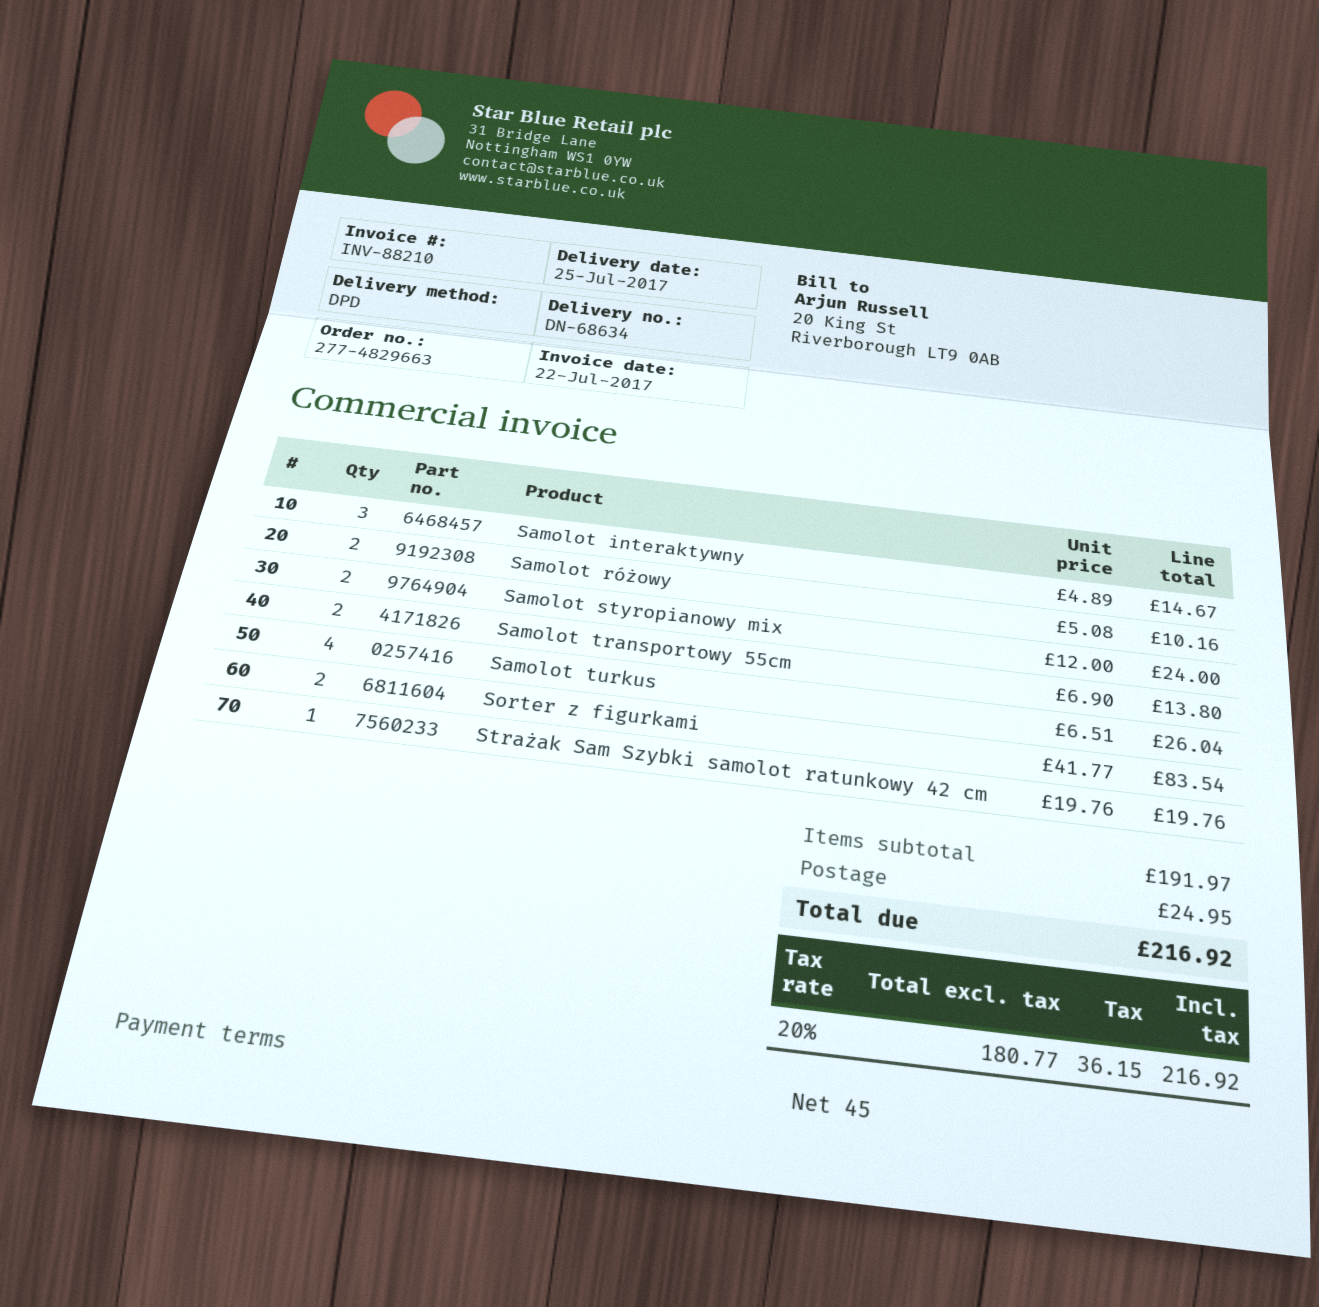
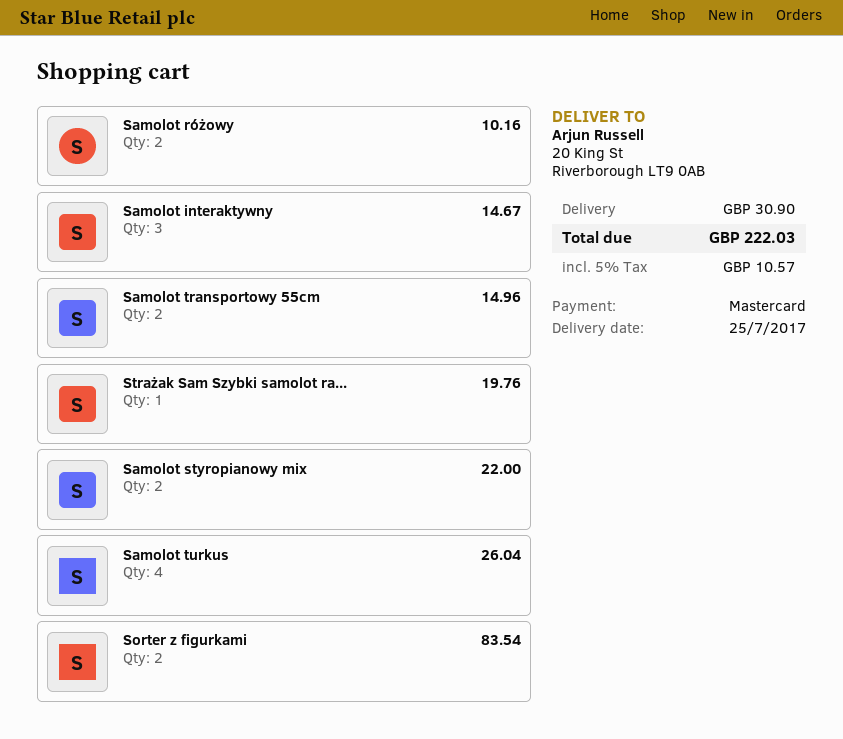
Samolot styropianowy mix: 2 for 24.00 -> 2 for 22.00
Samolot transportowy 55cm: 2 for 13.80 -> 2 for 14.96
shipping: 24.95 -> 30.90
tax: 20% = 36.15 -> 5% = 10.57
total: 216.92 -> 222.03

